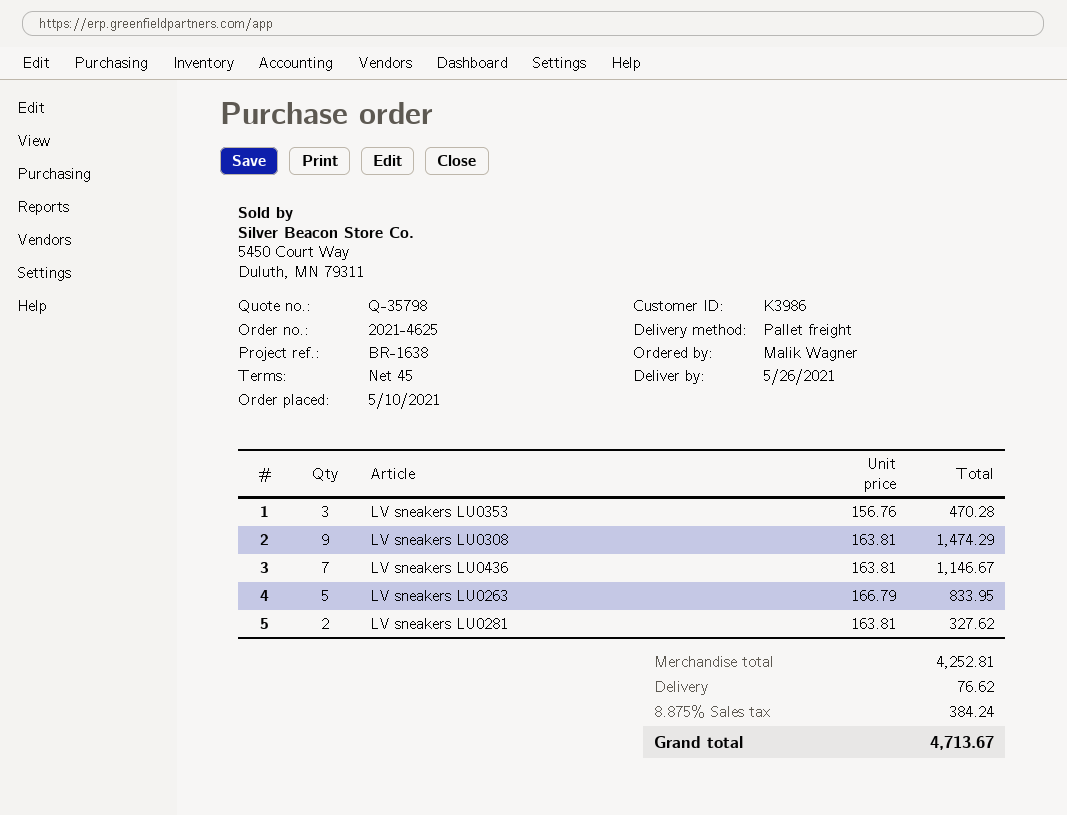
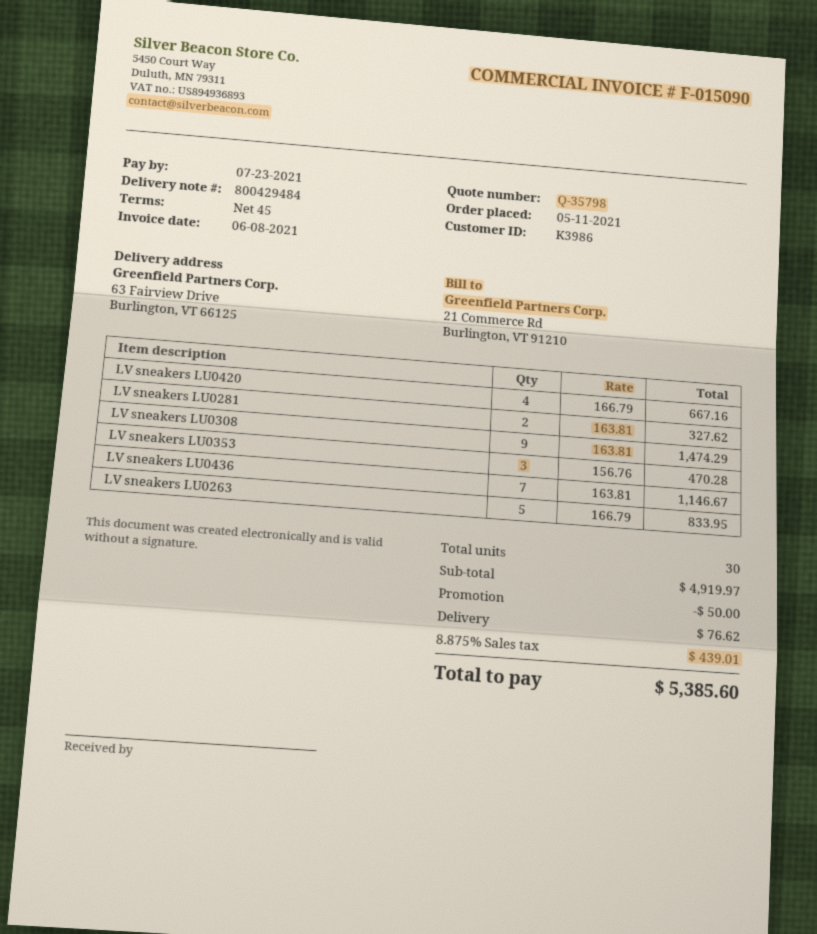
order date: 2021-05-10 -> 2021-05-11
LV sneakers LU0420: none -> 4 x 166.79 = 667.16
subtotal: 4252.81 -> 4919.97
discount: none -> 50.00
tax: 8.875% = 384.24 -> 8.875% = 439.01
total: 4713.67 -> 5385.60

